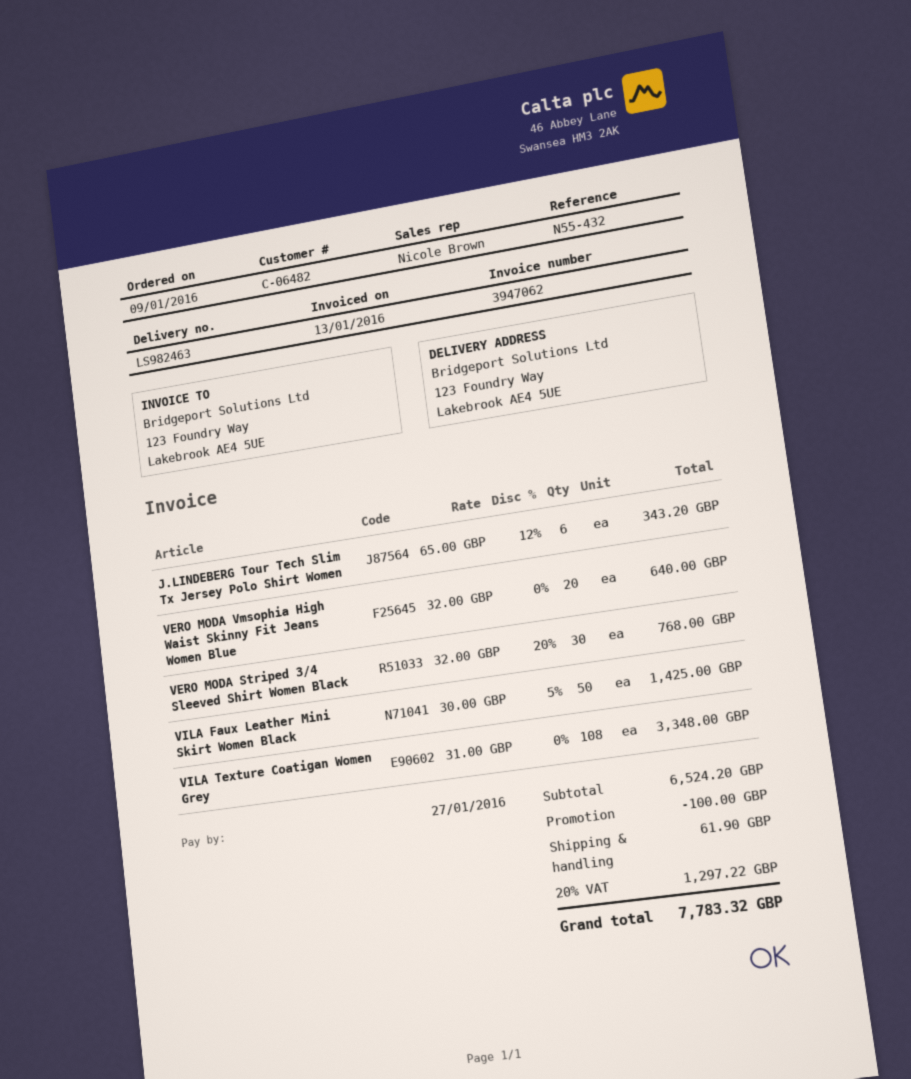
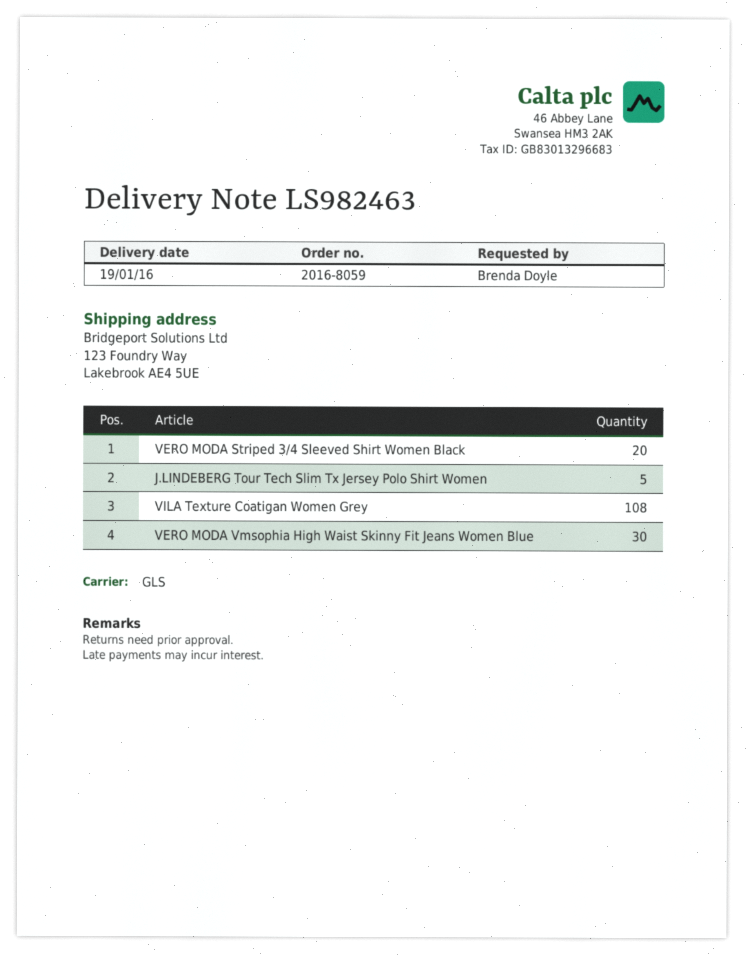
J.LINDEBERG Tour Tech Slim Tx Jersey Polo Shirt Women: 6 -> 5
VERO MODA Vmsophia High Waist Skinny Fit Jeans Women Blue: 20 -> 30
VERO MODA Striped 3/4 Sleeved Shirt Women Black: 30 -> 20
VILA Faux Leather Mini Skirt Women Black: 50 -> none

